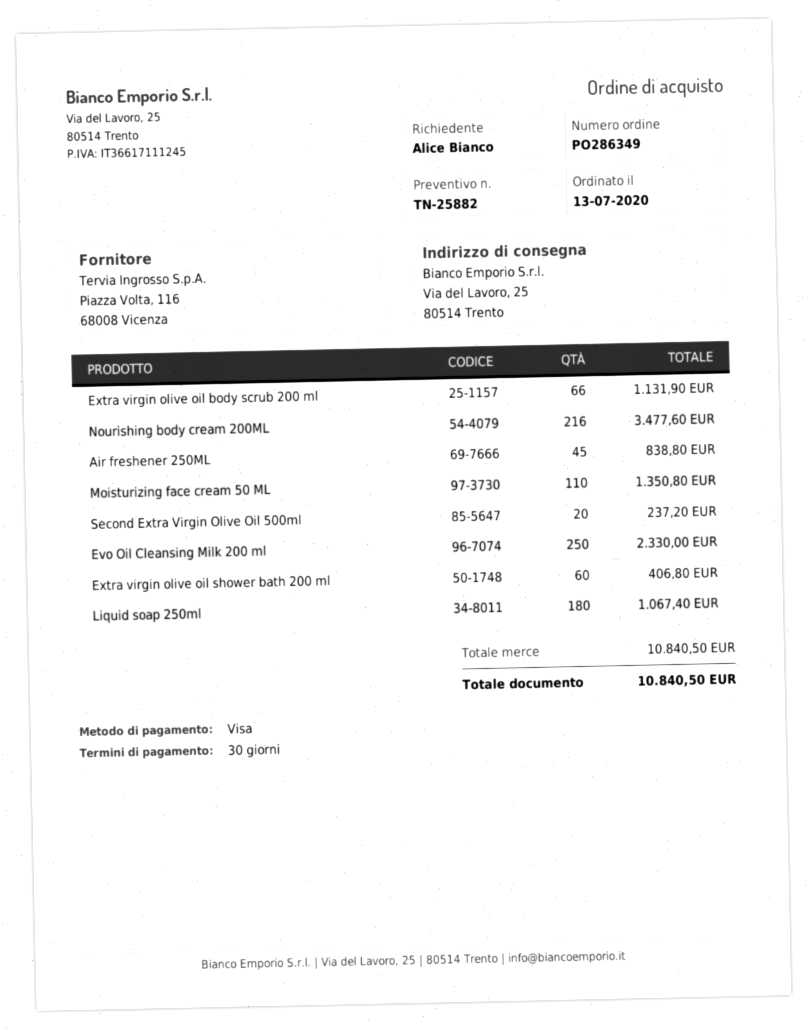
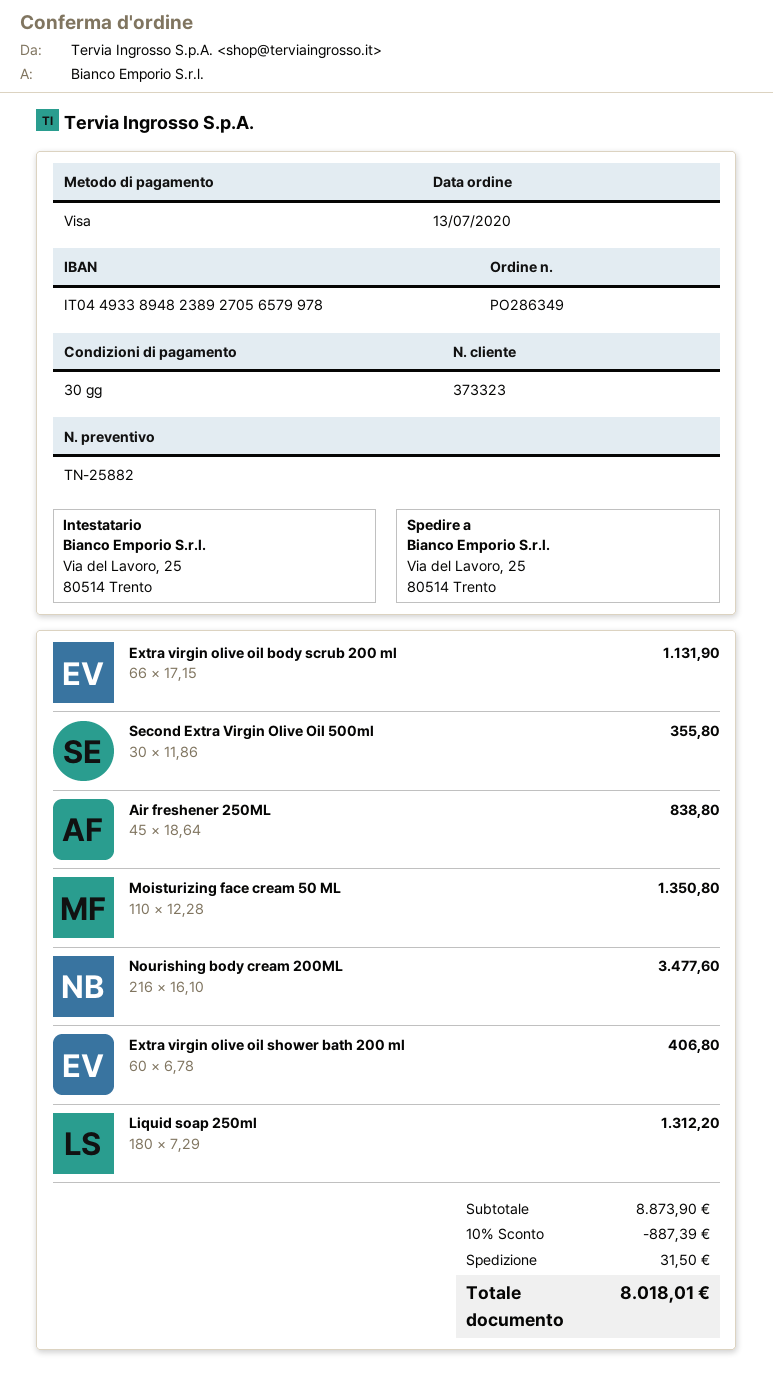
Second Extra Virgin Olive Oil 500ml: 20 for 237.20 -> 30 for 355.80
Evo Oil Cleansing Milk 200 ml: 250 for 2330.00 -> none
Liquid soap 250ml: 180 for 1067.40 -> 180 for 1312.20
subtotal: 10840.50 -> 8873.90
discount: none -> 10% = 887.39
shipping: none -> 31.50
total: 10840.50 -> 8018.01

